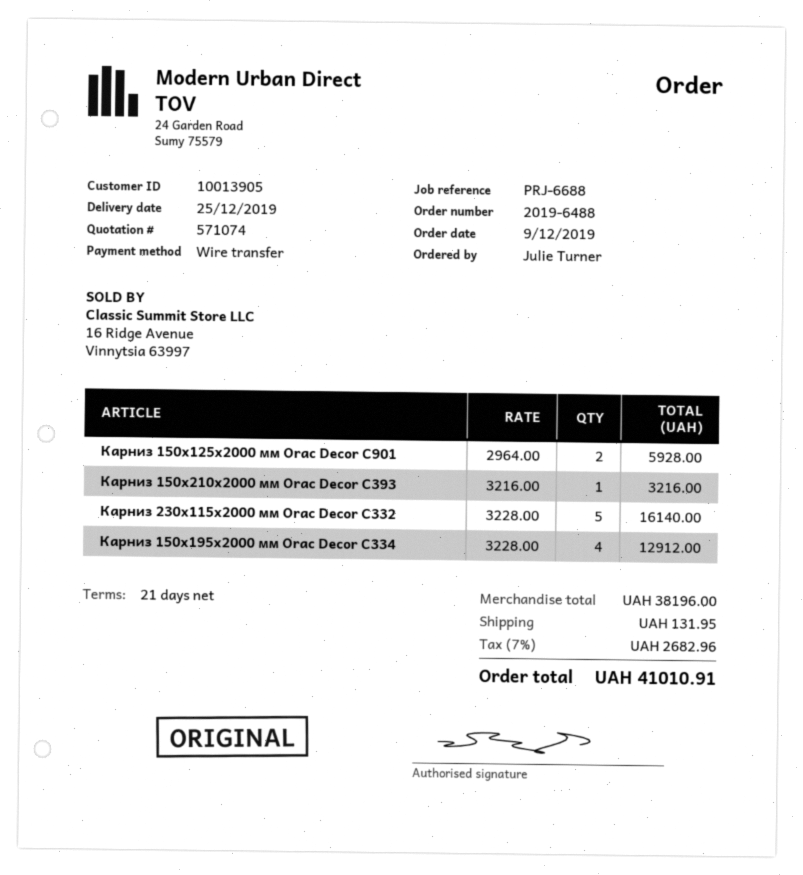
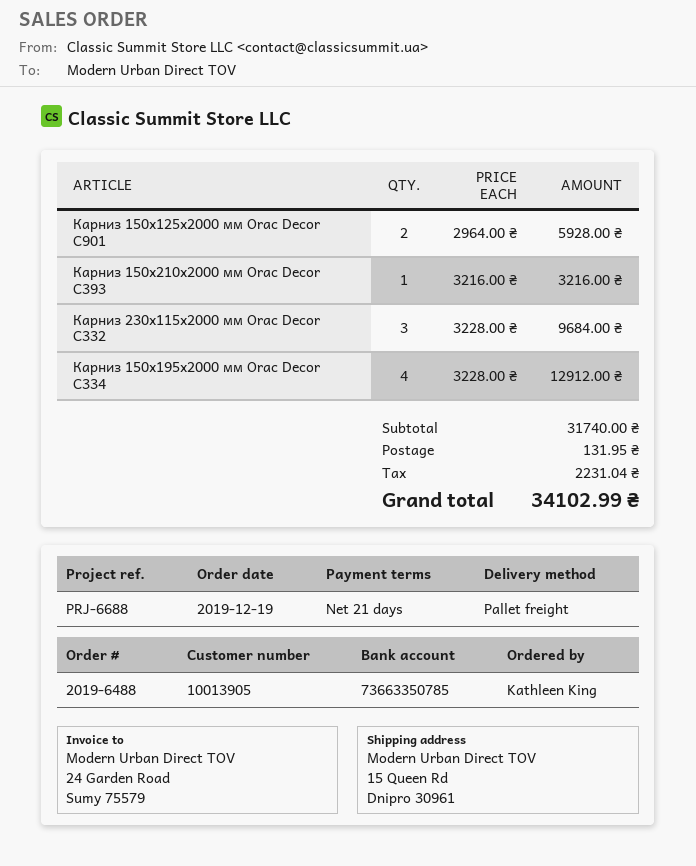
order date: 2019-12-09 -> 2019-12-19
ordered by: Julie Turner -> Kathleen King
Карниз 230x115x2000 мм Orac Decor C332: 5 x 3228.00 = 16140.00 -> 3 x 3228.00 = 9684.00
subtotal: 38196.00 -> 31740.00
tax: 2682.96 -> 2231.04
total: 41010.91 -> 34102.99

